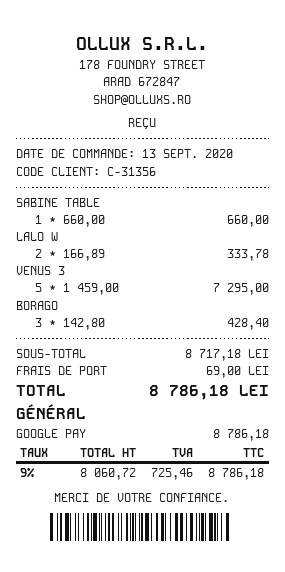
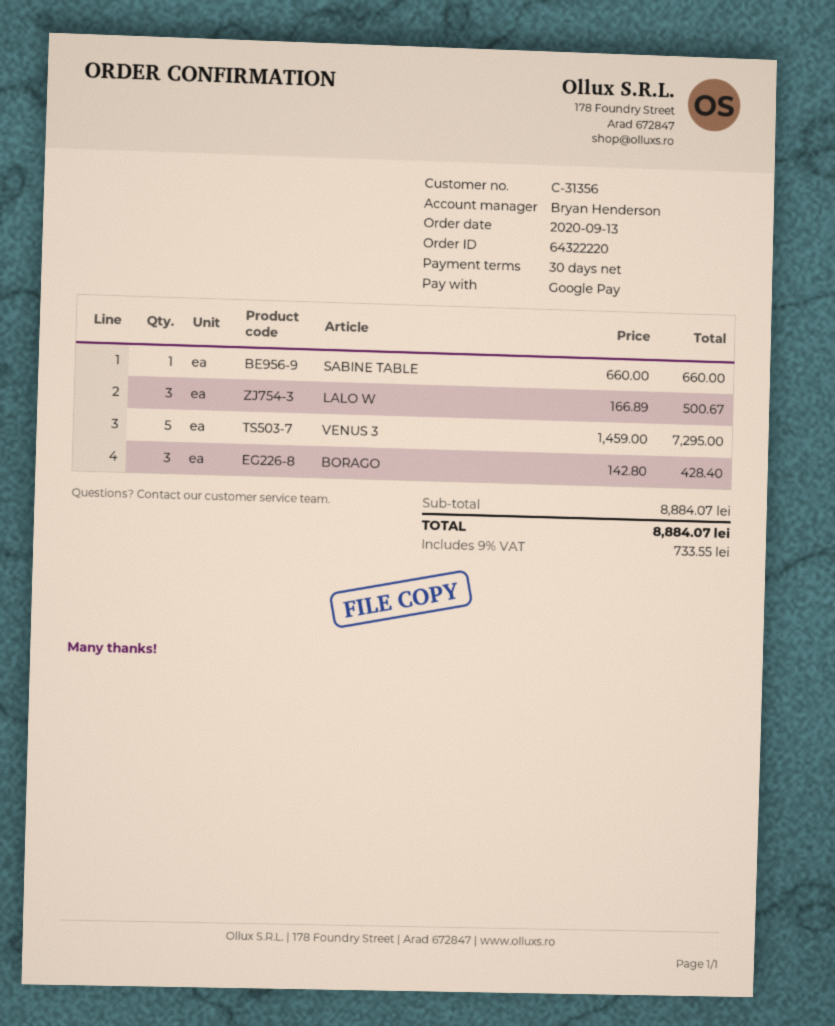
LALO W: 2 x 166.89 = 333.78 -> 3 x 166.89 = 500.67
subtotal: 8717.18 -> 8884.07
shipping: 69.00 -> none
tax: 9% = 725.46 -> 9% = 733.55
total: 8786.18 -> 8884.07

